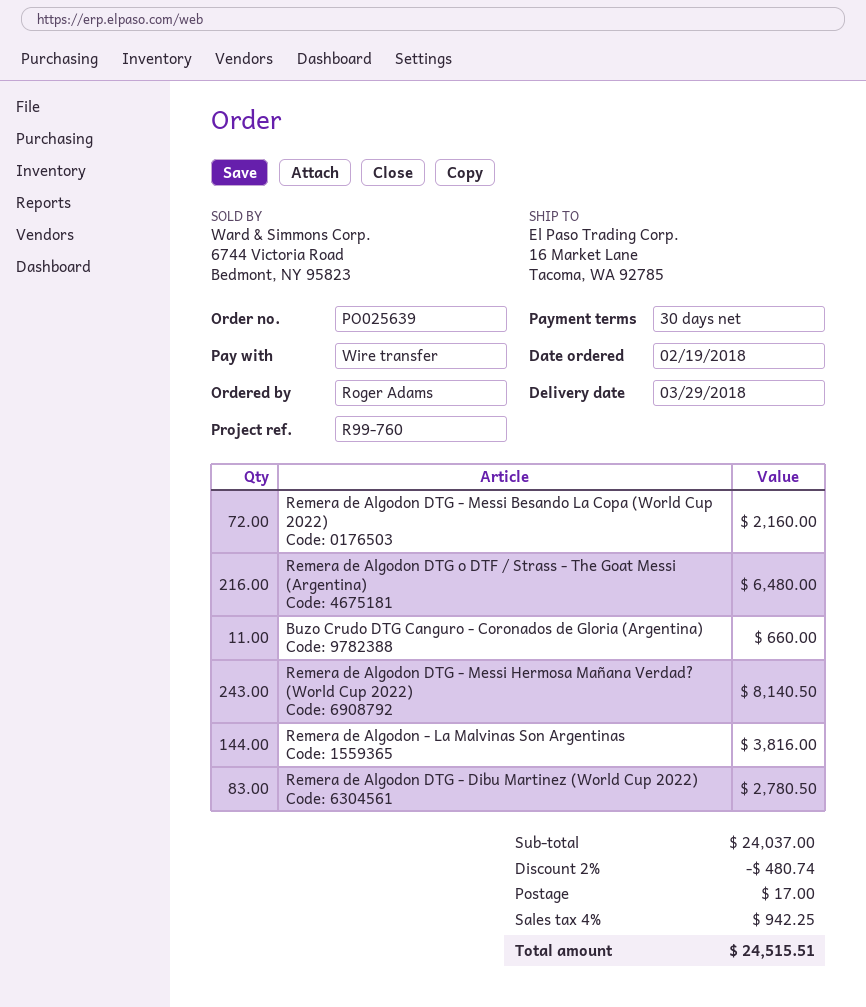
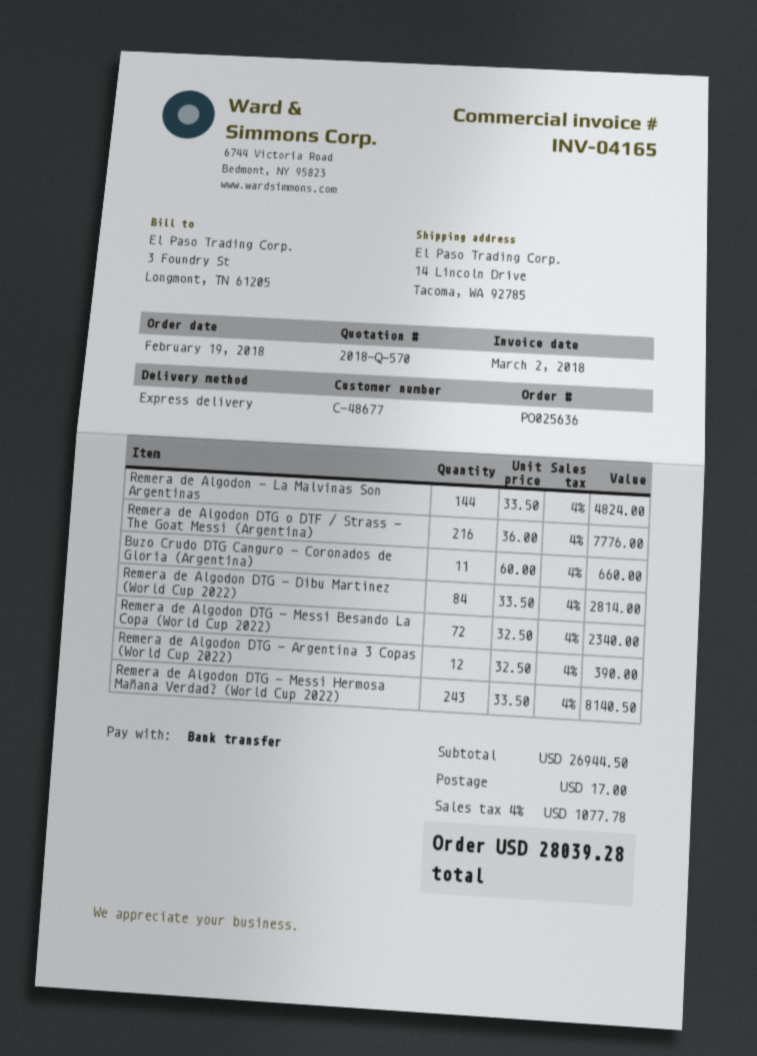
order number: PO025639 -> PO025636
ship to: 16 Market Lane, Tacoma, WA 92785 -> 14 Lincoln Drive, Tacoma, WA 92785
Remera de Algodon DTG - Messi Besando La Copa (World Cup 2022): 72 for 2160.00 -> 72 for 2340.00
Remera de Algodon DTG o DTF / Strass - The Goat Messi (Argentina): 216 for 6480.00 -> 216 for 7776.00
Remera de Algodon - La Malvinas Son Argentinas: 144 for 3816.00 -> 144 for 4824.00
Remera de Algodon DTG - Dibu Martinez (World Cup 2022): 83 for 2780.50 -> 84 for 2814.00
Remera de Algodon DTG - Argentina 3 Copas (World Cup 2022): none -> 12 for 390.00
subtotal: 24037.00 -> 26944.50
discount: 2% = 480.74 -> none
tax: 4% = 942.25 -> 4% = 1077.78
total: 24515.51 -> 28039.28

